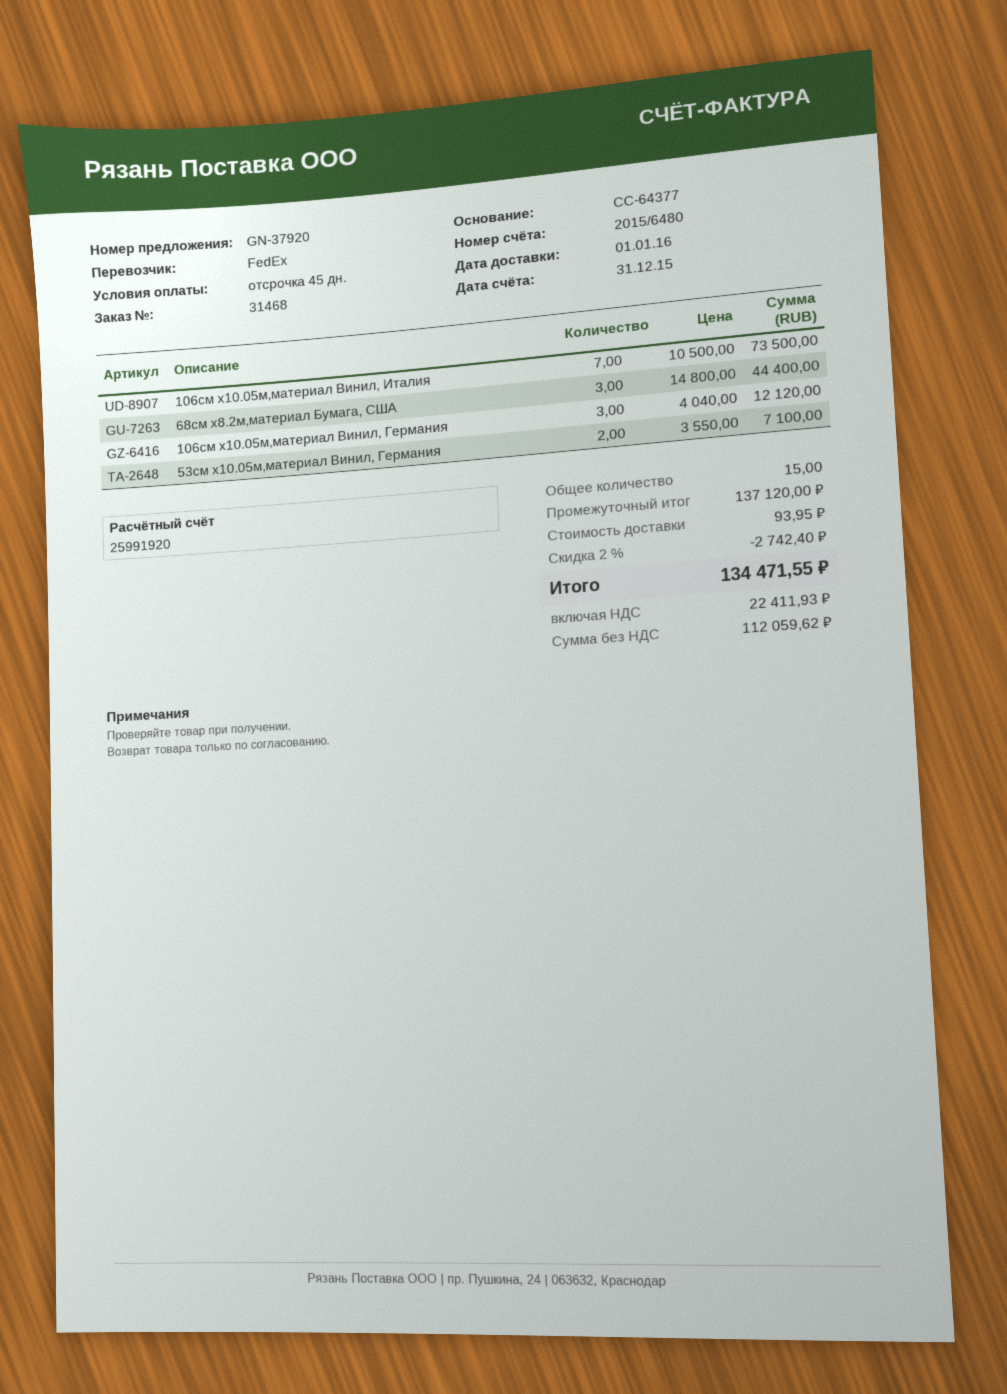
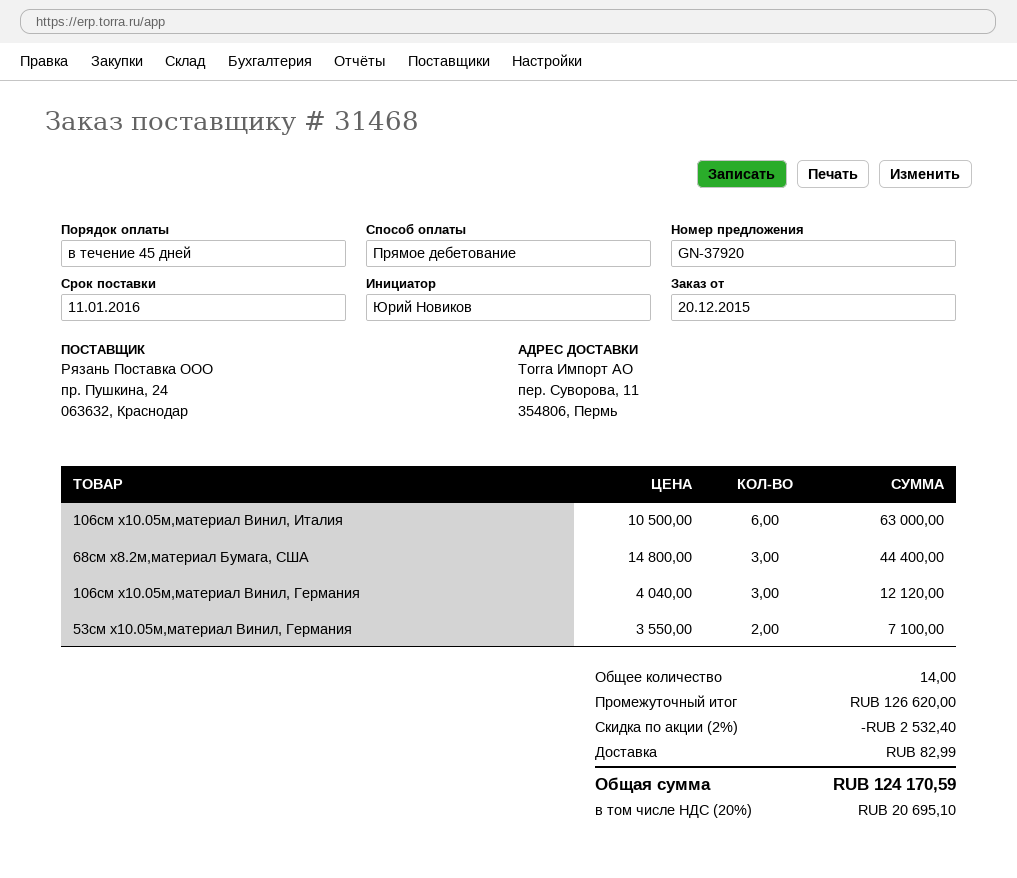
delivery date: 2016-01-01 -> 2016-01-11
106см x10.05м,материал Винил, Италия: 7 x 10500.00 = 73500.00 -> 6 x 10500.00 = 63000.00
total quantity: 15 -> 14
subtotal: 137120.00 -> 126620.00
discount: 2% = 2742.40 -> 2% = 2532.40
shipping: 93.95 -> 82.99
tax: 22411.93 -> 20695.10
total: 134471.55 -> 124170.59

